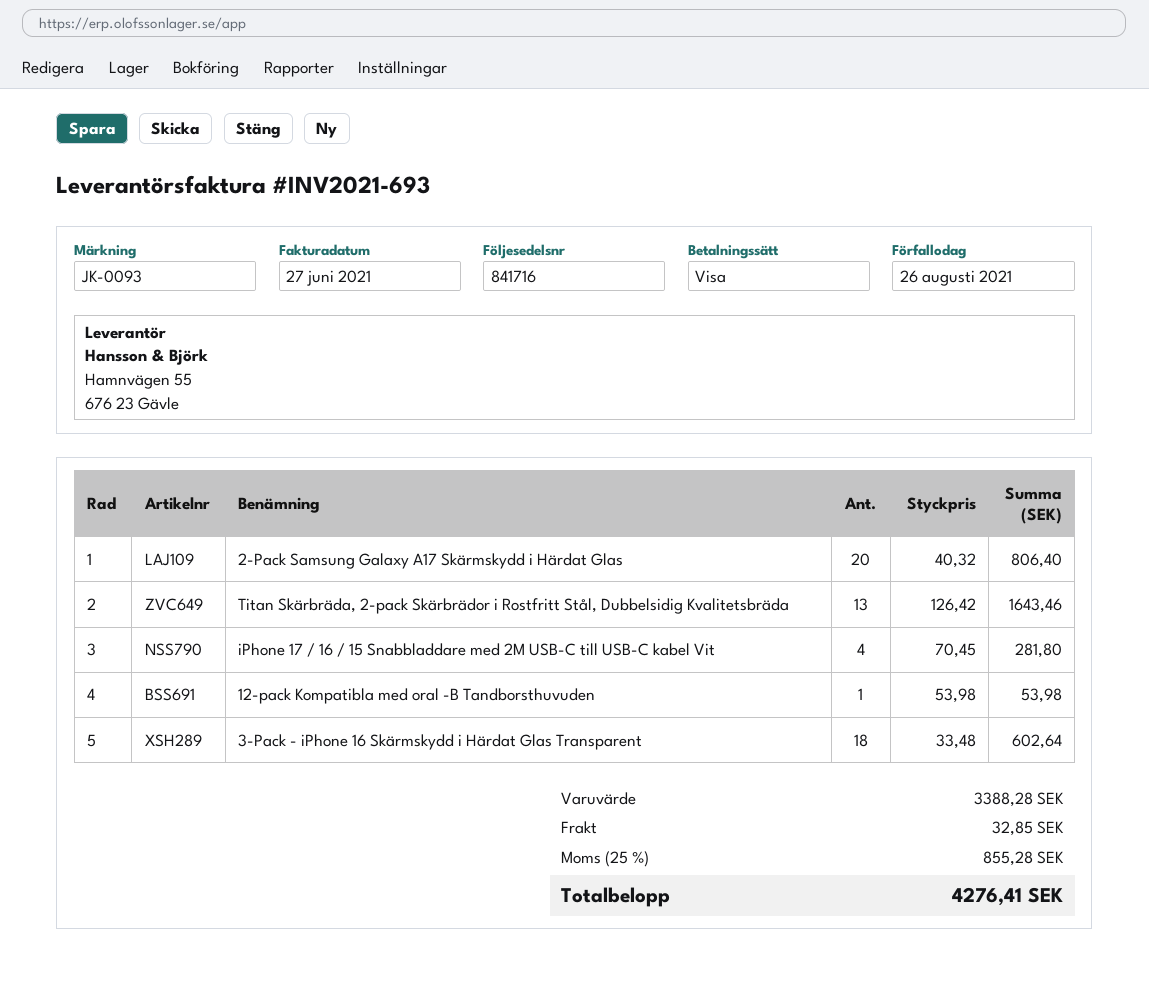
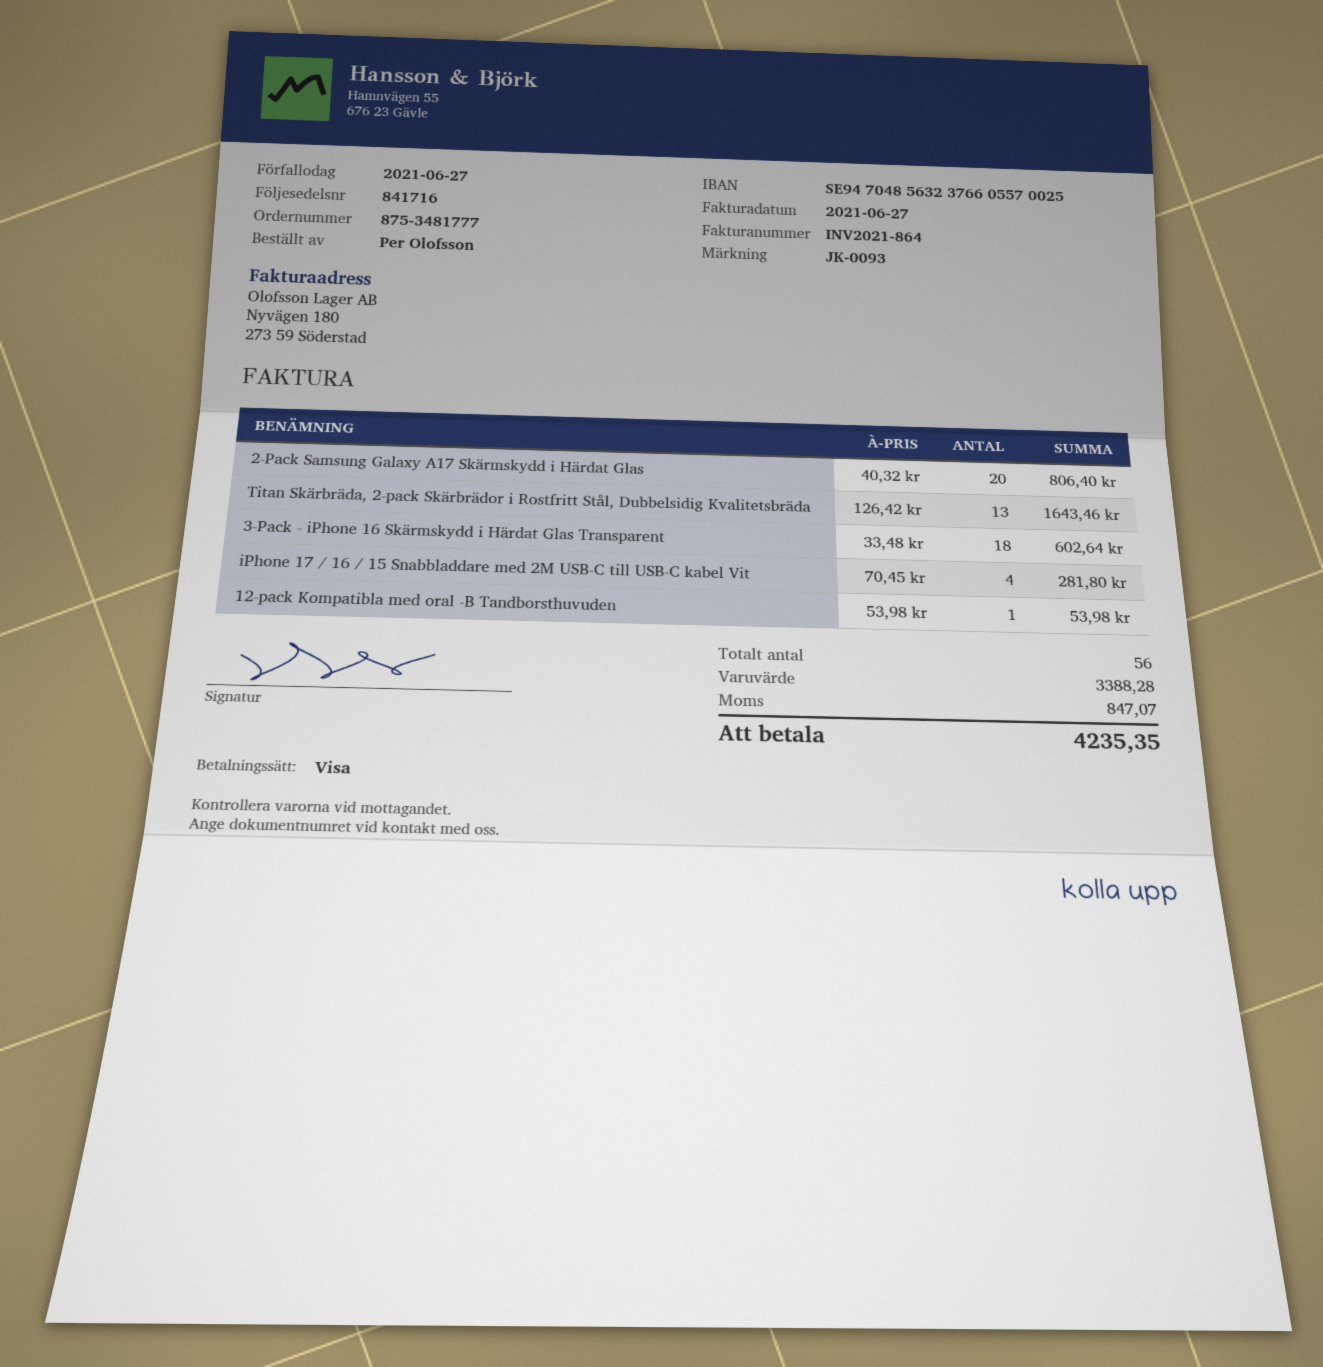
invoice number: INV2021-693 -> INV2021-864
due date: 2021-08-26 -> 2021-06-27
shipping: 32.85 -> none
tax: 855.28 -> 847.07
total: 4276.41 -> 4235.35

